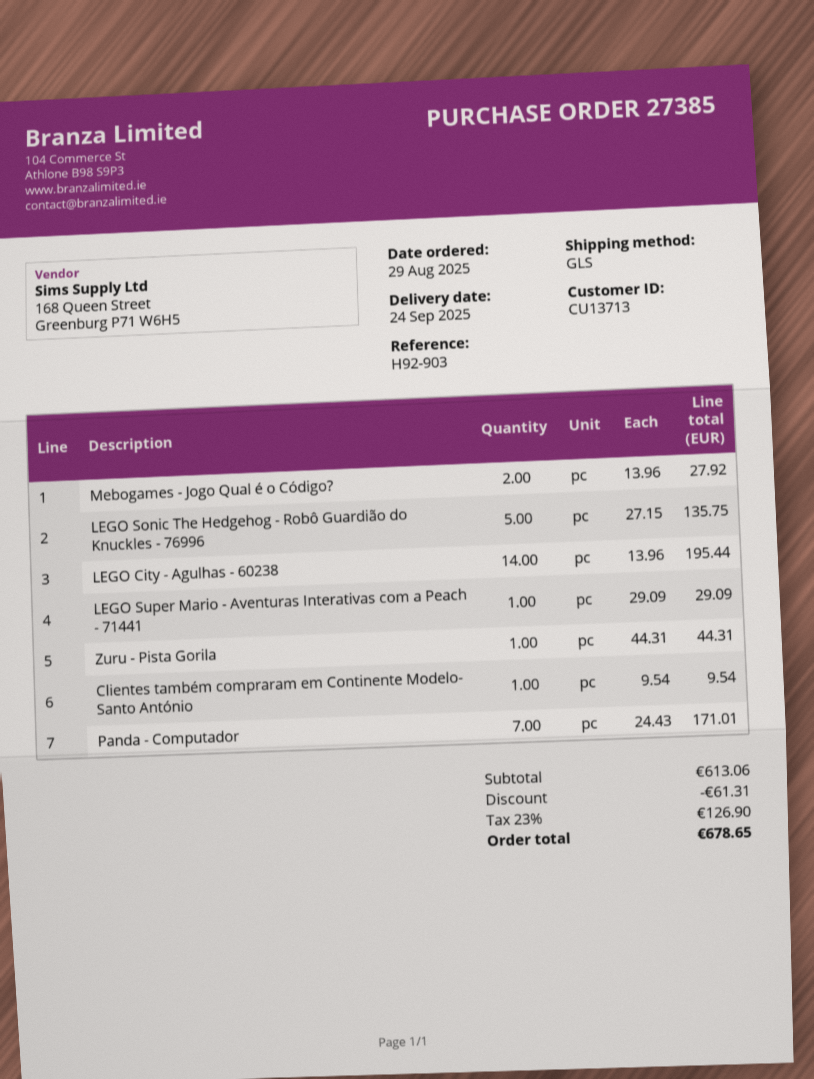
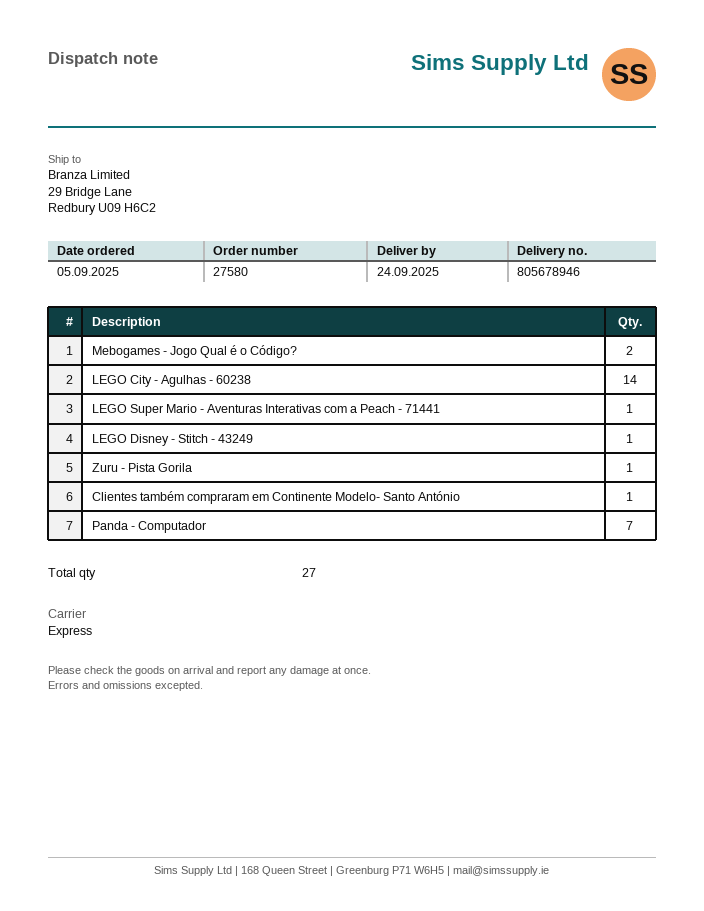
order number: 27385 -> 27580
order date: 2025-08-29 -> 2025-09-05
shipping method: GLS -> express
LEGO Sonic The Hedgehog - Robô Guardião do Knuckles - 76996: 5 -> none
LEGO Disney - Stitch - 43249: none -> 1

